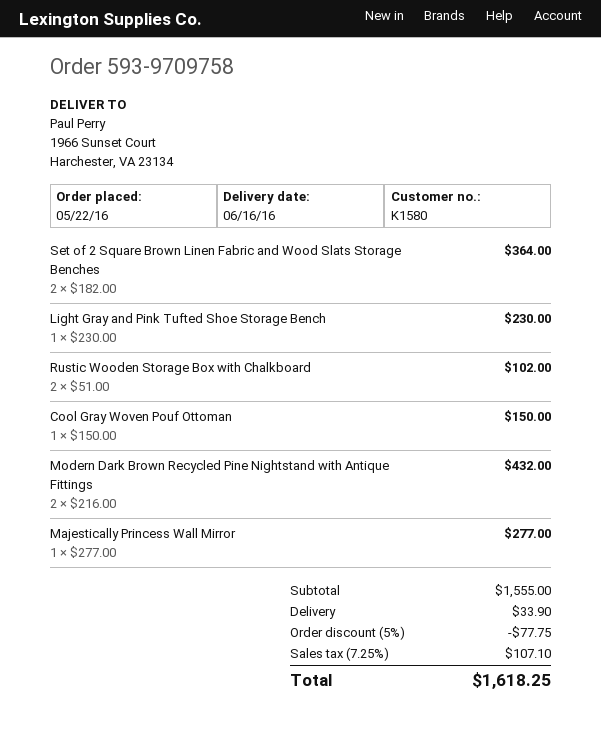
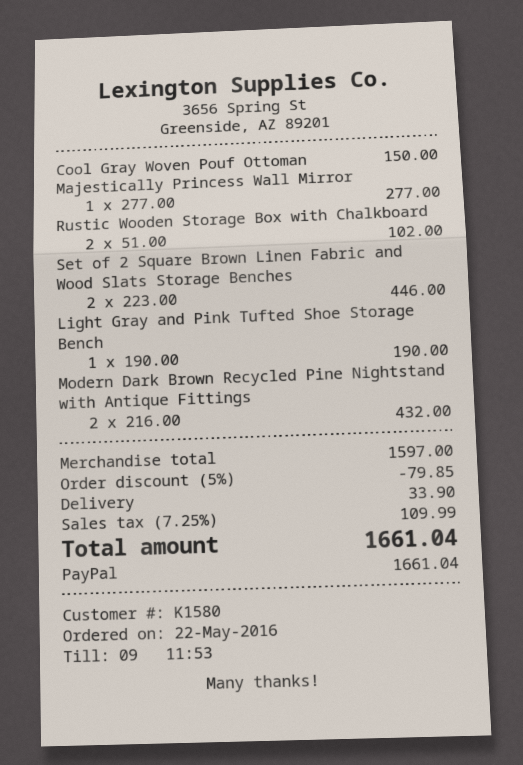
Set of 2 Square Brown Linen Fabric and Wood Slats Storage Benches: 2 x 182.00 = 364.00 -> 2 x 223.00 = 446.00
Light Gray and Pink Tufted Shoe Storage Bench: 1 x 230.00 = 230.00 -> 1 x 190.00 = 190.00
subtotal: 1555.00 -> 1597.00
discount: 5% = 77.75 -> 5% = 79.85
tax: 7.25% = 107.10 -> 7.25% = 109.99
total: 1618.25 -> 1661.04

